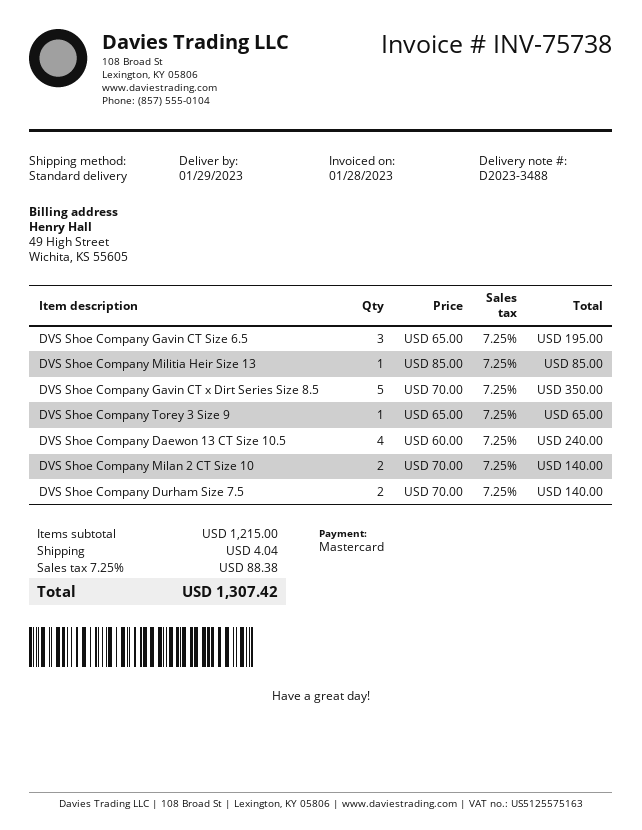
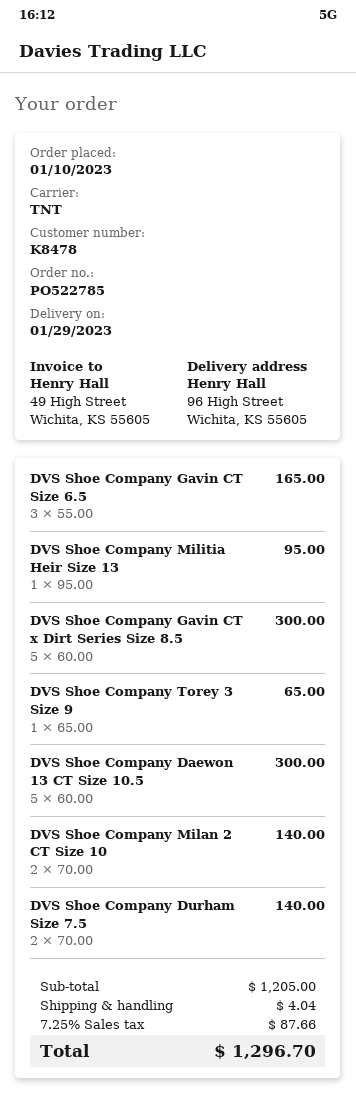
shipping method: standard -> TNT
DVS Shoe Company Gavin CT Size 6.5: 3 x 65.00 = 195.00 -> 3 x 55.00 = 165.00
DVS Shoe Company Militia Heir Size 13: 1 x 85.00 = 85.00 -> 1 x 95.00 = 95.00
DVS Shoe Company Gavin CT x Dirt Series Size 8.5: 5 x 70.00 = 350.00 -> 5 x 60.00 = 300.00
DVS Shoe Company Daewon 13 CT Size 10.5: 4 x 60.00 = 240.00 -> 5 x 60.00 = 300.00
subtotal: 1215.00 -> 1205.00
tax: 7.25% = 88.38 -> 7.25% = 87.66
total: 1307.42 -> 1296.70

